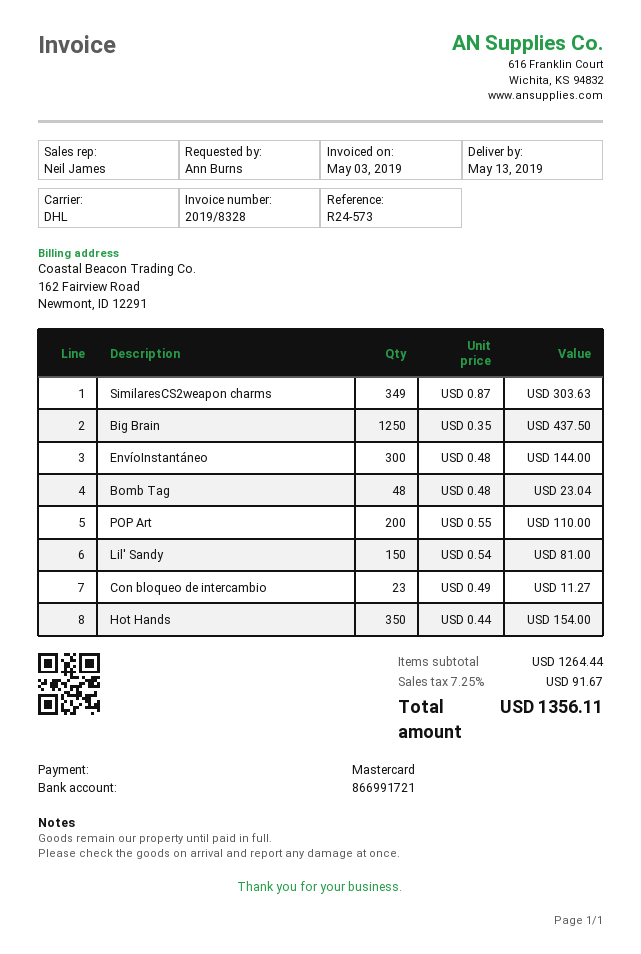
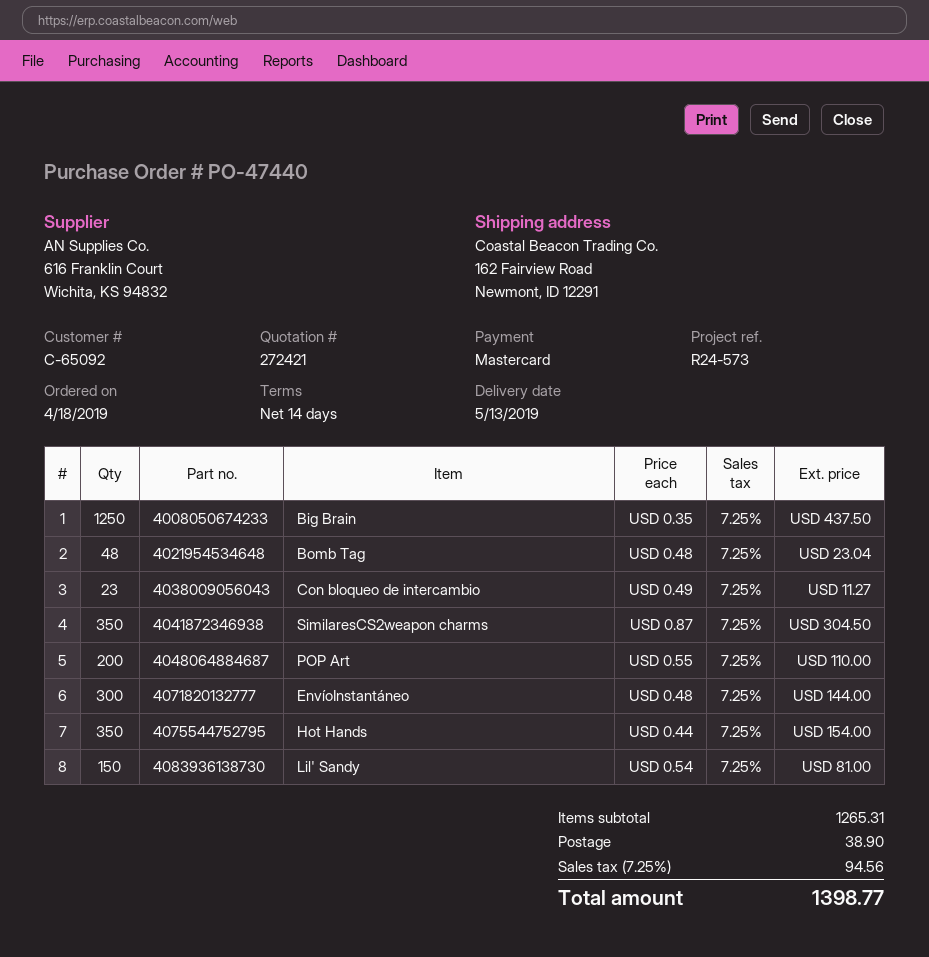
SimilaresCS2weapon charms: 349 x 0.87 = 303.63 -> 350 x 0.87 = 304.50
subtotal: 1264.44 -> 1265.31
shipping: none -> 38.90
tax: 7.25% = 91.67 -> 7.25% = 94.56
total: 1356.11 -> 1398.77

